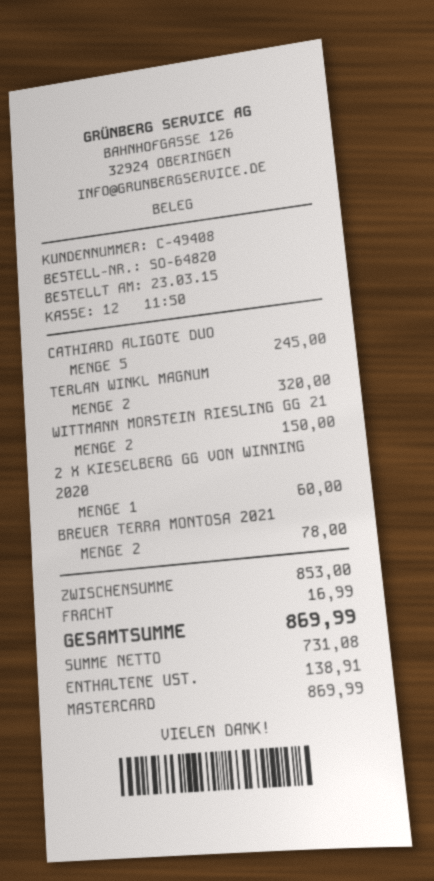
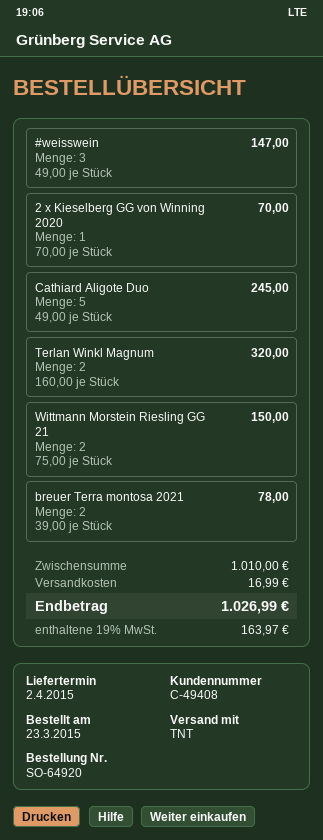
order number: SO-64820 -> SO-64920
2 X KIESELBERG GG VON WINNING 2020: 1 for 60.00 -> 1 for 70.00
#weisswein: none -> 3 for 147.00
subtotal: 853.00 -> 1010.00
tax: 138.91 -> 163.97
total: 869.99 -> 1026.99

